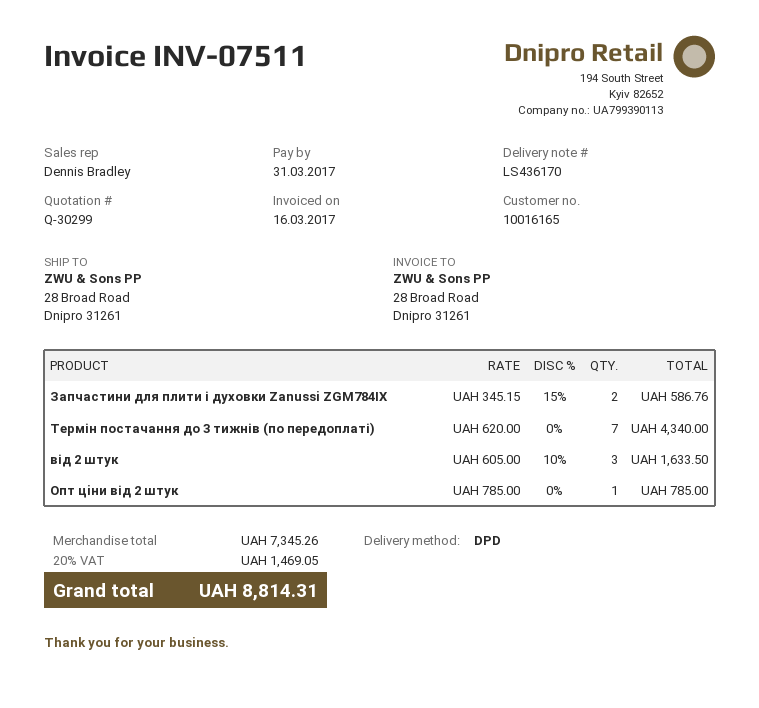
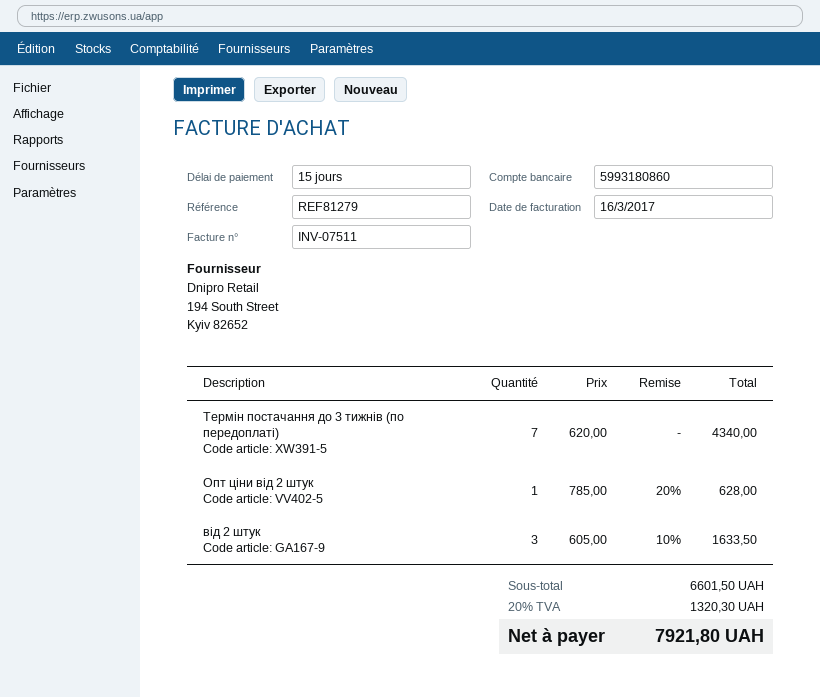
Запчастини для плити і духовки Zanussi ZGM784IX: 2 x 345.15 - 15% = 586.76 -> none
Опт цiни від 2 штук: 1 x 785.00 = 785.00 -> 1 x 785.00 - 20% = 628.00
subtotal: 7345.26 -> 6601.50
tax: 20% = 1469.05 -> 20% = 1320.30
total: 8814.31 -> 7921.80

